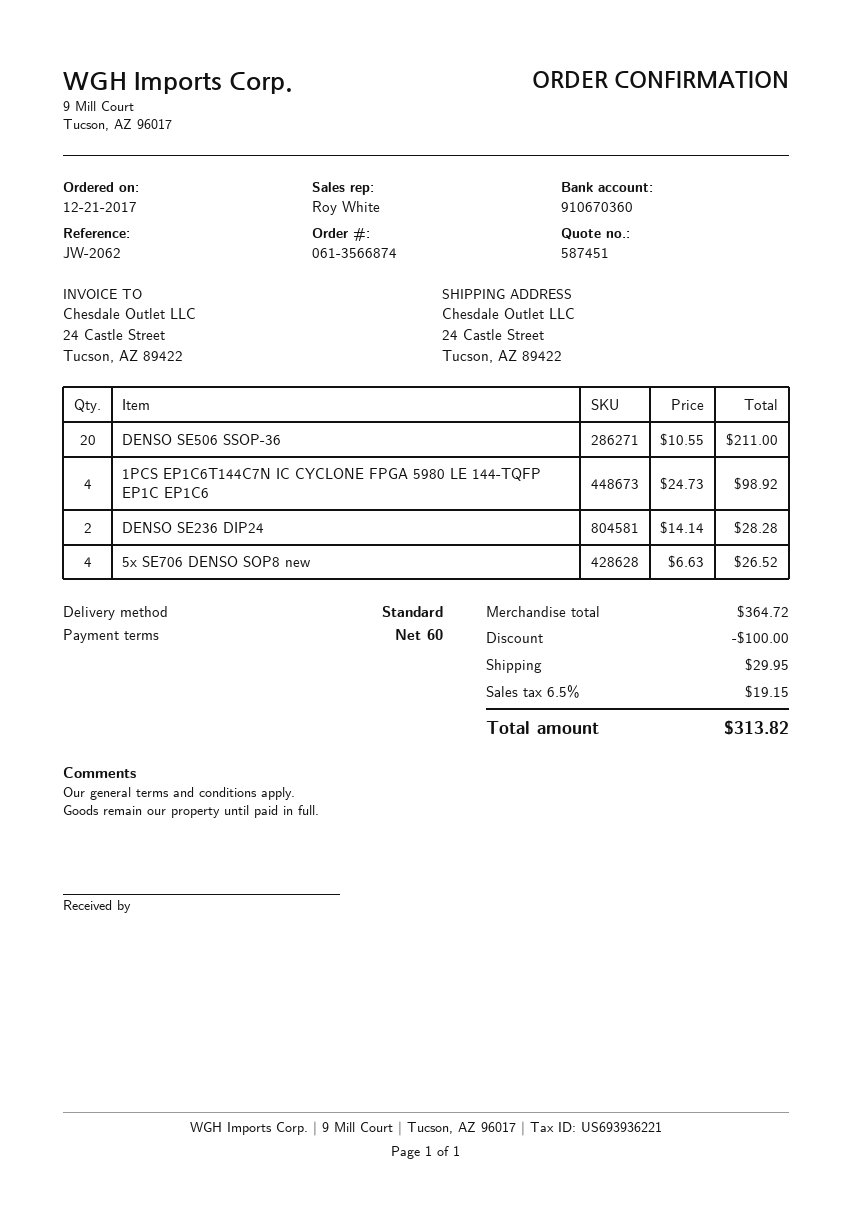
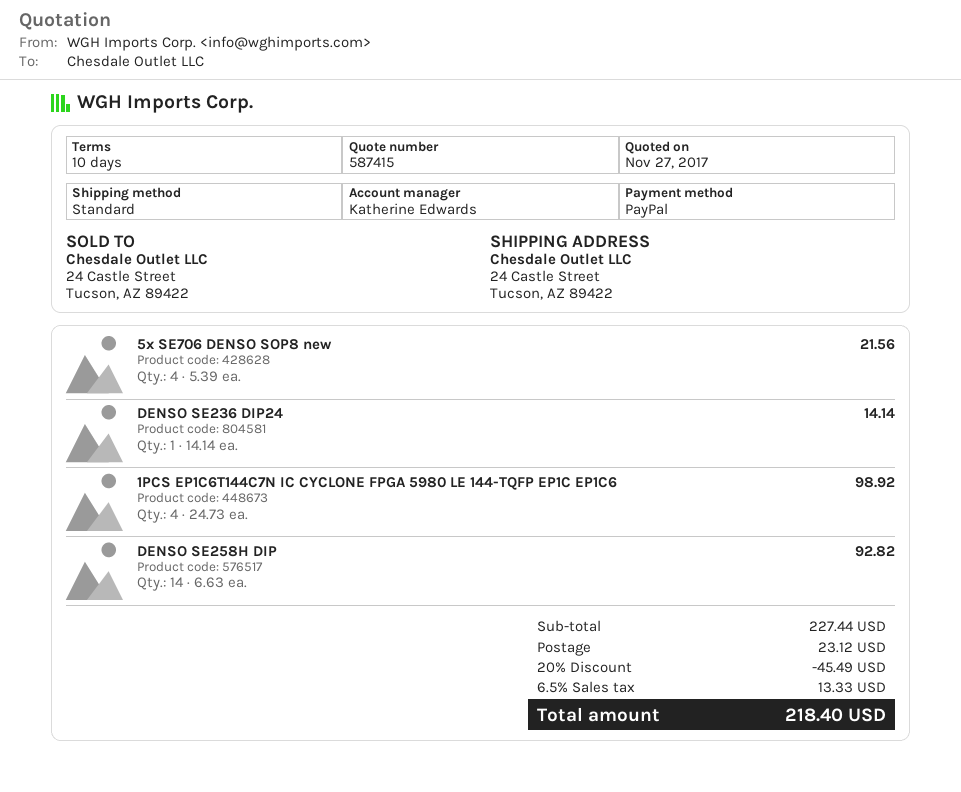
quote number: 587451 -> 587415
payment terms: 60 days -> 10 days
sales rep: Roy White -> Katherine Edwards
DENSO SE506 SSOP-36: 20 x 10.55 = 211.00 -> none
DENSO SE236 DIP24: 2 x 14.14 = 28.28 -> 1 x 14.14 = 14.14
5x SE706 DENSO SOP8 new: 4 x 6.63 = 26.52 -> 4 x 5.39 = 21.56
DENSO SE258H DIP: none -> 14 x 6.63 = 92.82
subtotal: 364.72 -> 227.44
discount: 100.00 -> 45.49
shipping: 29.95 -> 23.12
tax: 6.5% = 19.15 -> 6.5% = 13.33
total: 313.82 -> 218.40

